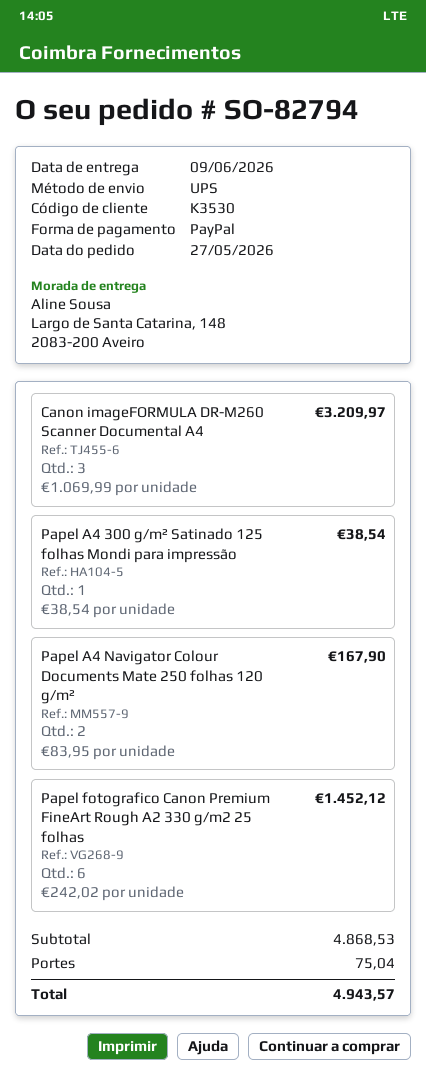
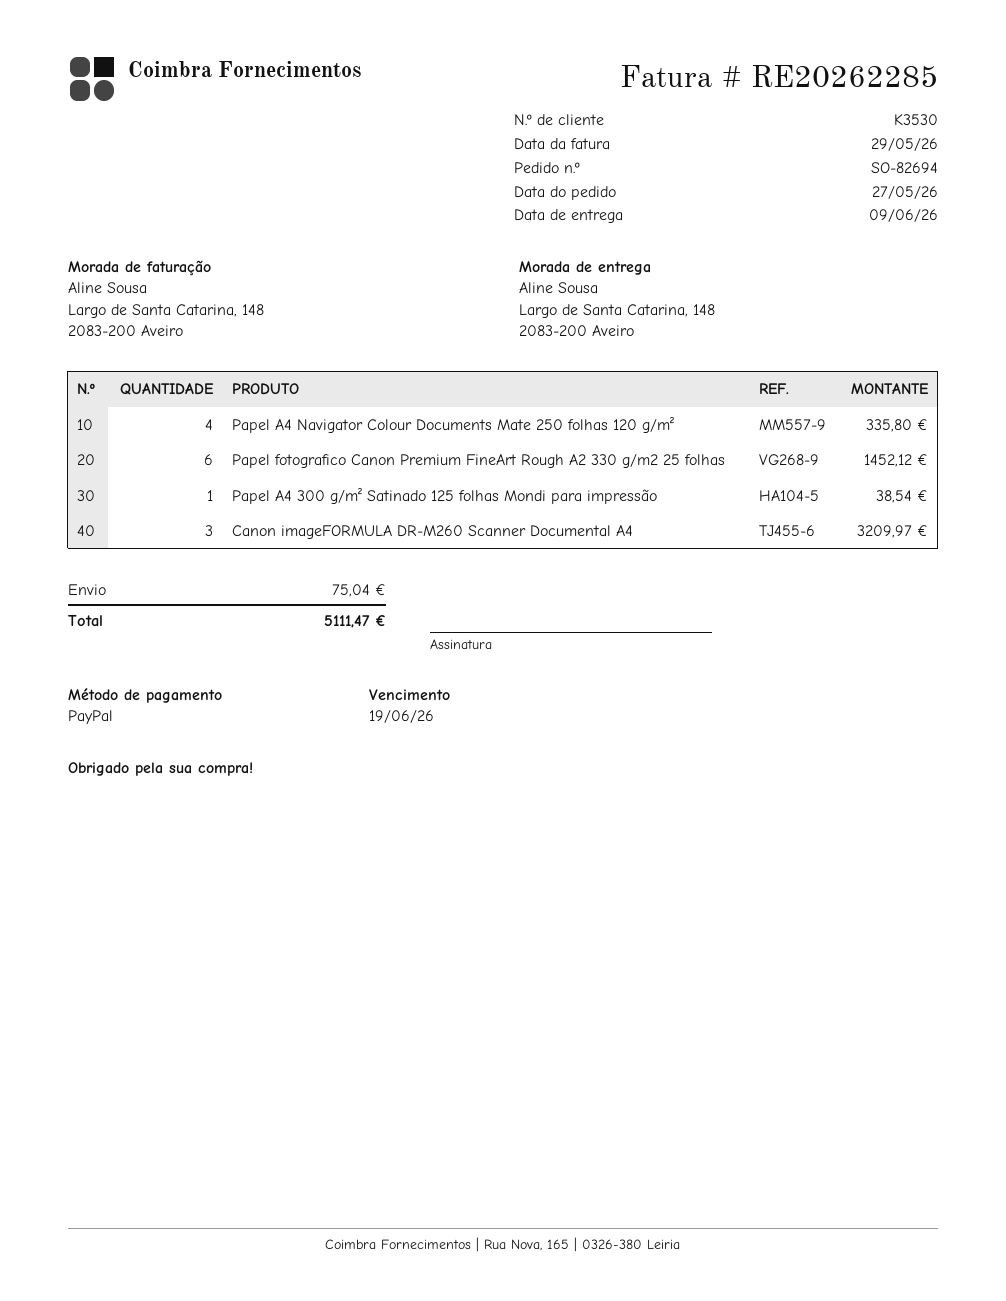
order number: SO-82794 -> SO-82694
Papel A4 Navigator Colour Documents Mate 250 folhas 120 g/m²: 2 for 167.90 -> 4 for 335.80
total: 4943.57 -> 5111.47

